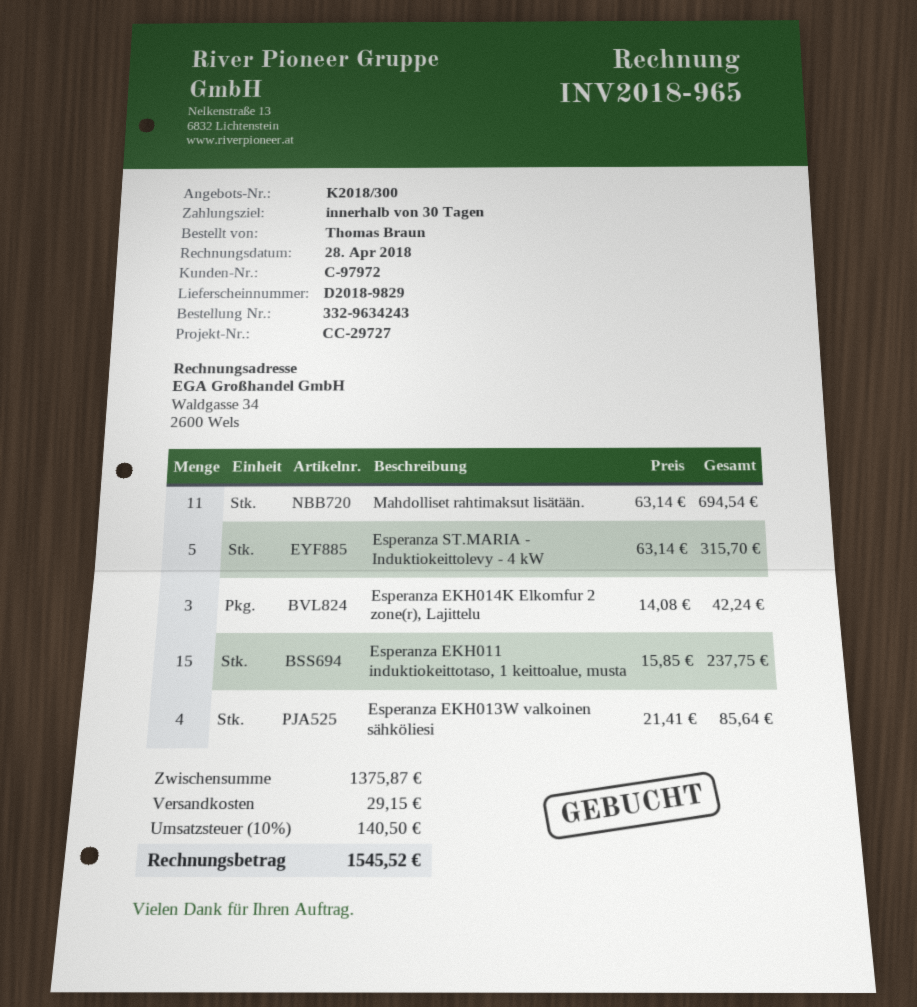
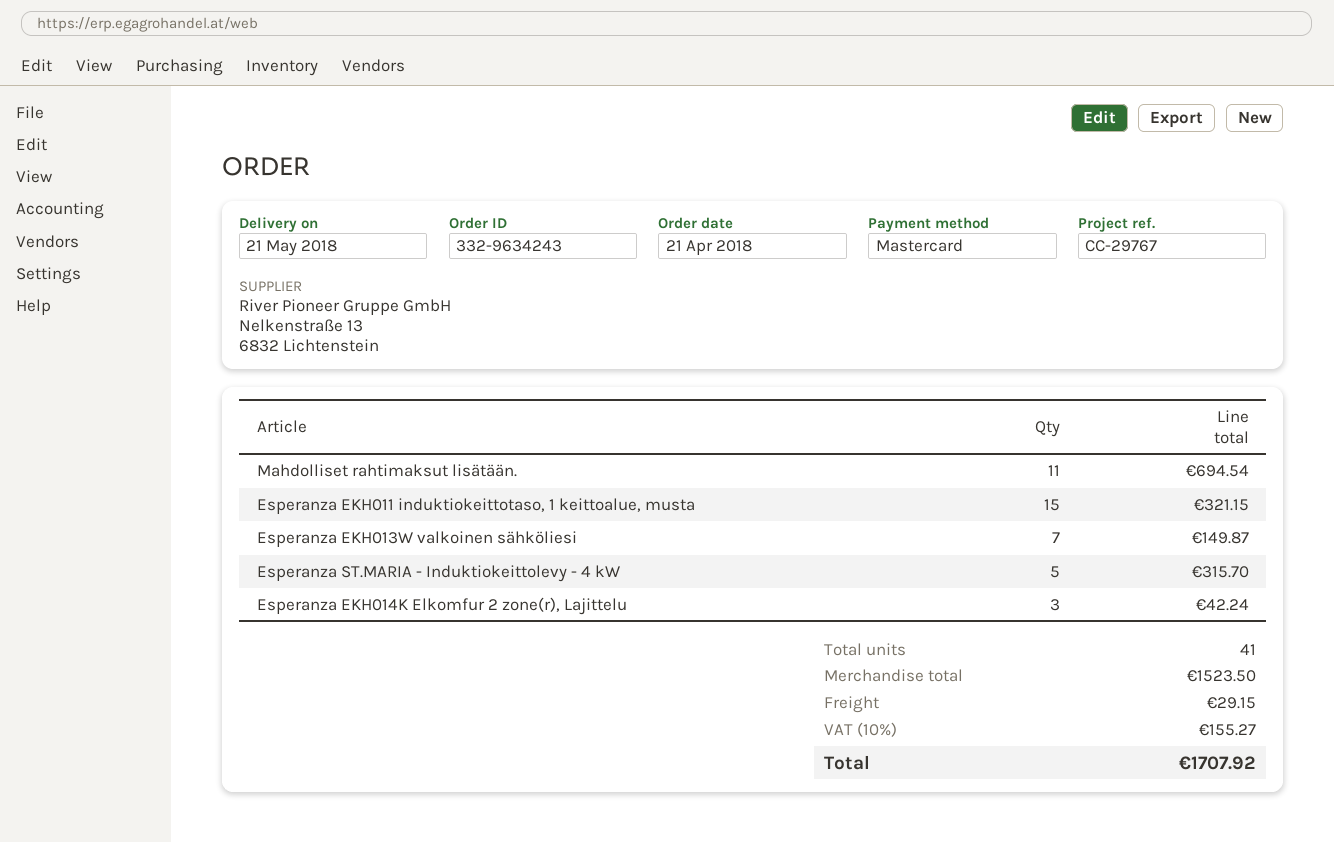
reference: CC-29727 -> CC-29767
Esperanza EKH011 induktiokeittotaso, 1 keittoalue, musta: 15 for 237.75 -> 15 for 321.15
Esperanza EKH013W valkoinen sähköliesi: 4 for 85.64 -> 7 for 149.87
subtotal: 1375.87 -> 1523.50
tax: 10% = 140.50 -> 10% = 155.27
total: 1545.52 -> 1707.92

